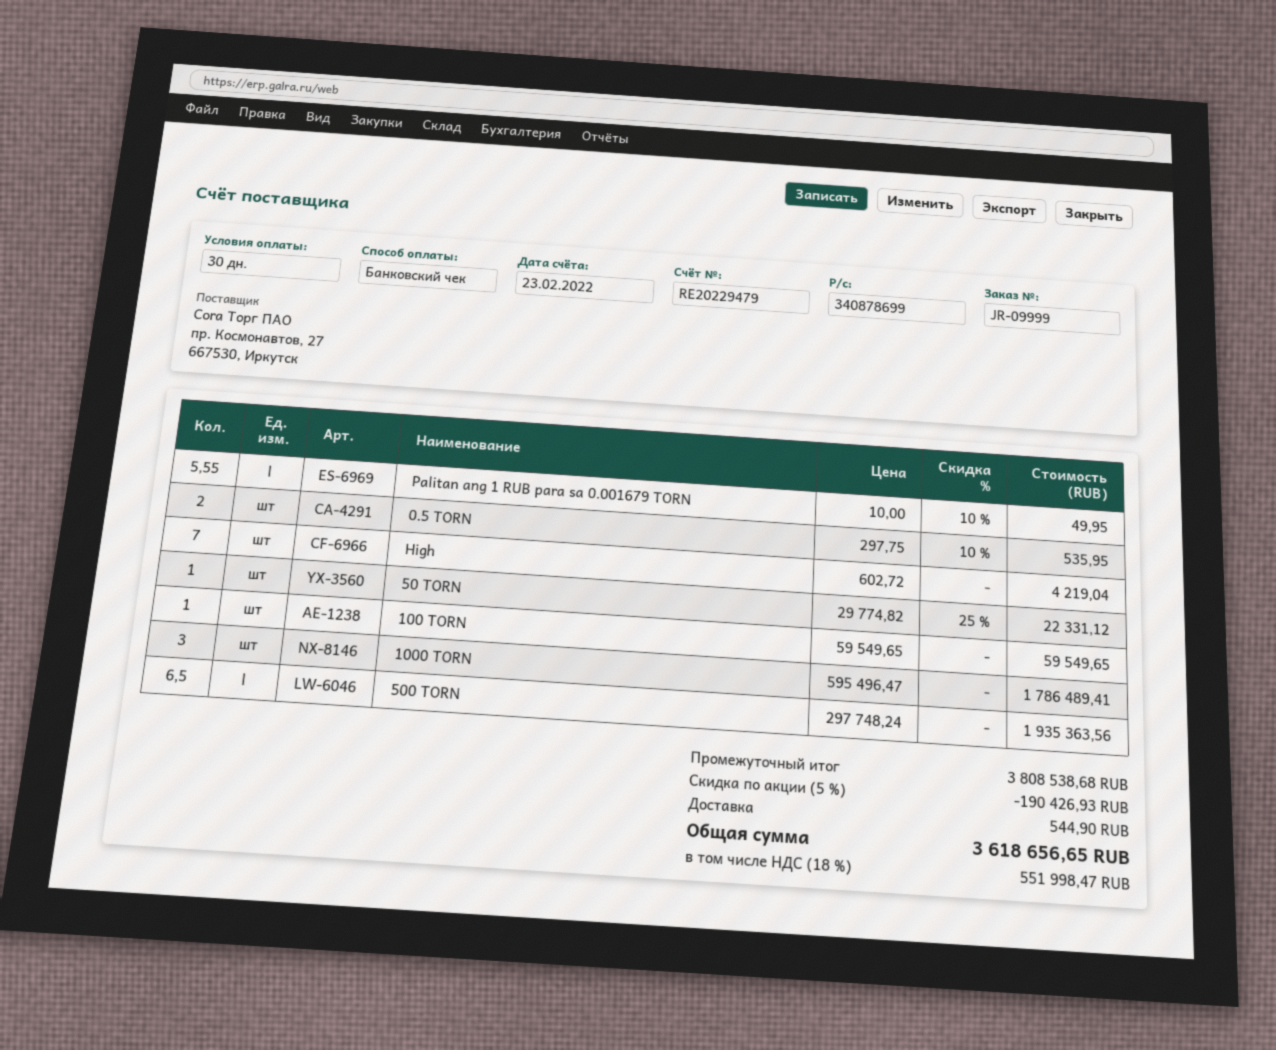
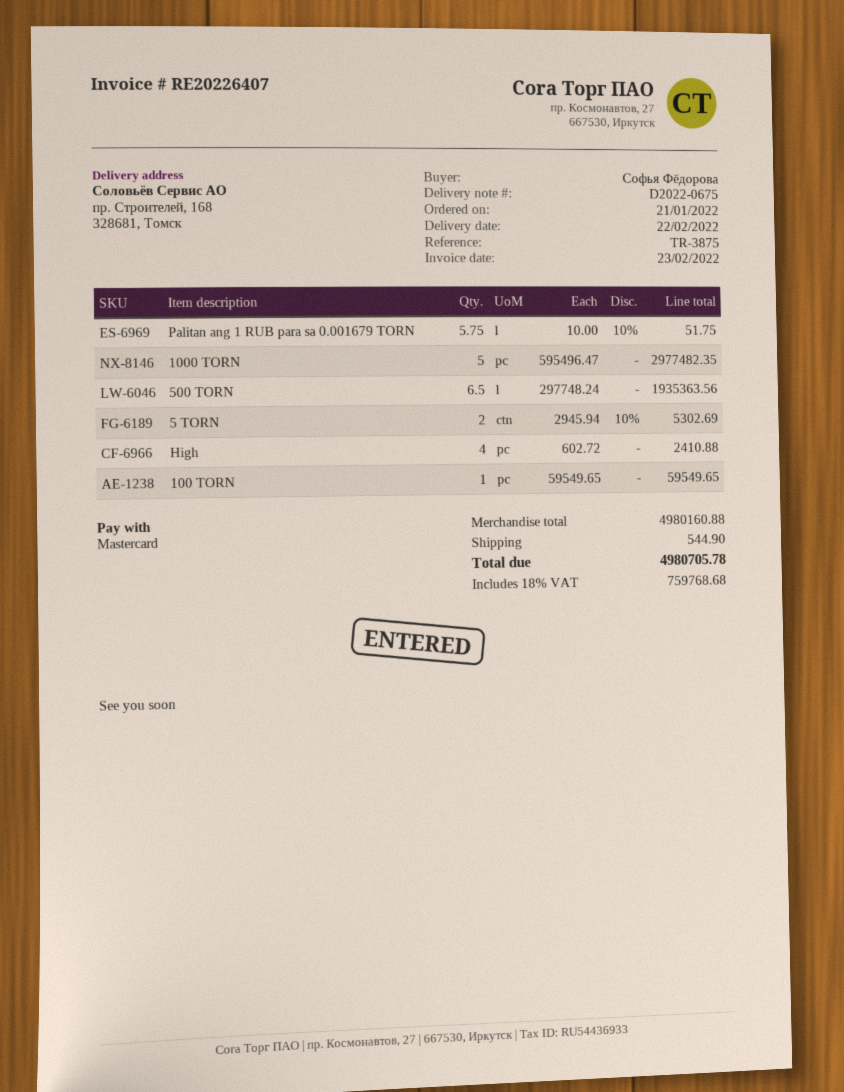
invoice number: RE20229479 -> RE20226407
payment method: cheque -> Mastercard
Palitan ang 1 RUB para sa 0.001679 TORN: 5.55 x 10.00 - 10% = 49.95 -> 5.75 x 10.00 - 10% = 51.75
0.5 TORN: 2 x 297.75 - 10% = 535.95 -> none
High: 7 x 602.72 = 4219.04 -> 4 x 602.72 = 2410.88
50 TORN: 1 x 29774.82 - 25% = 22331.12 -> none
1000 TORN: 3 x 595496.47 = 1786489.41 -> 5 x 595496.47 = 2977482.35
5 TORN: none -> 2 x 2945.94 - 10% = 5302.69
subtotal: 3808538.68 -> 4980160.88
discount: 5% = 190426.93 -> none
tax: 18% = 551998.47 -> 18% = 759768.68
total: 3618656.65 -> 4980705.78

